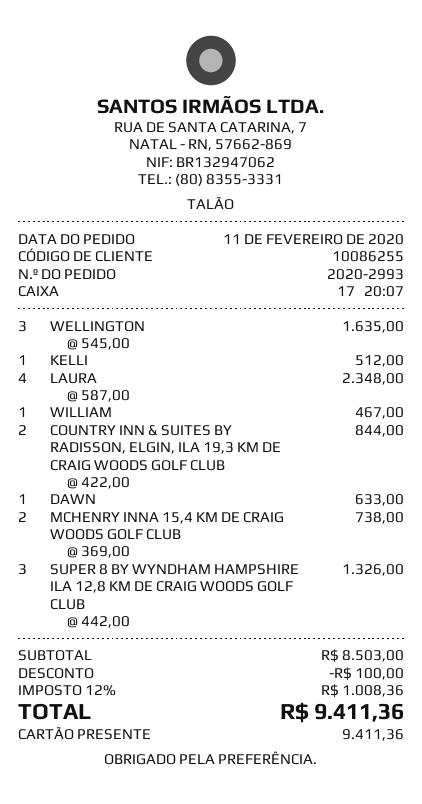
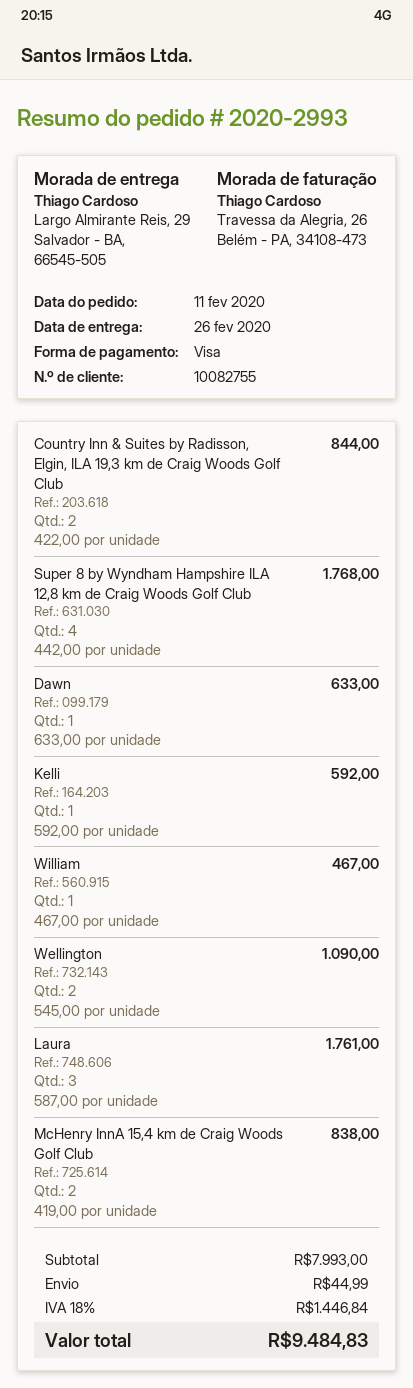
customer number: 10086255 -> 10082755
payment method: gift card -> Visa
WELLINGTON: 3 x 545.00 = 1635.00 -> 2 x 545.00 = 1090.00
KELLI: 1 x 512.00 = 512.00 -> 1 x 592.00 = 592.00
LAURA: 4 x 587.00 = 2348.00 -> 3 x 587.00 = 1761.00
MCHENRY INNA 15,4 KM DE CRAIG WOODS GOLF CLUB: 2 x 369.00 = 738.00 -> 2 x 419.00 = 838.00
SUPER 8 BY WYNDHAM HAMPSHIRE ILA 12,8 KM DE CRAIG WOODS GOLF CLUB: 3 x 442.00 = 1326.00 -> 4 x 442.00 = 1768.00
subtotal: 8503.00 -> 7993.00
discount: 100.00 -> none
shipping: none -> 44.99
tax: 12% = 1008.36 -> 18% = 1446.84
total: 9411.36 -> 9484.83

